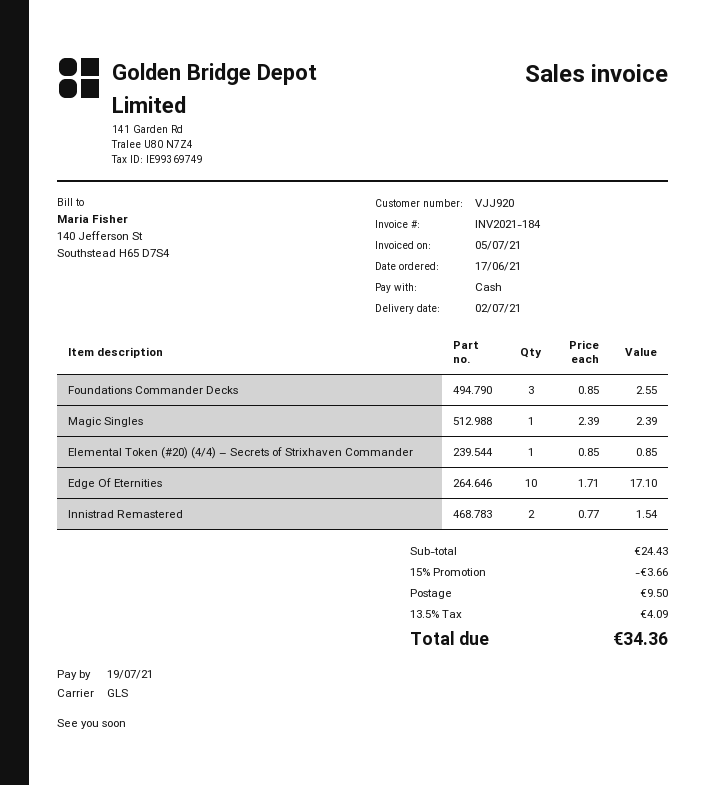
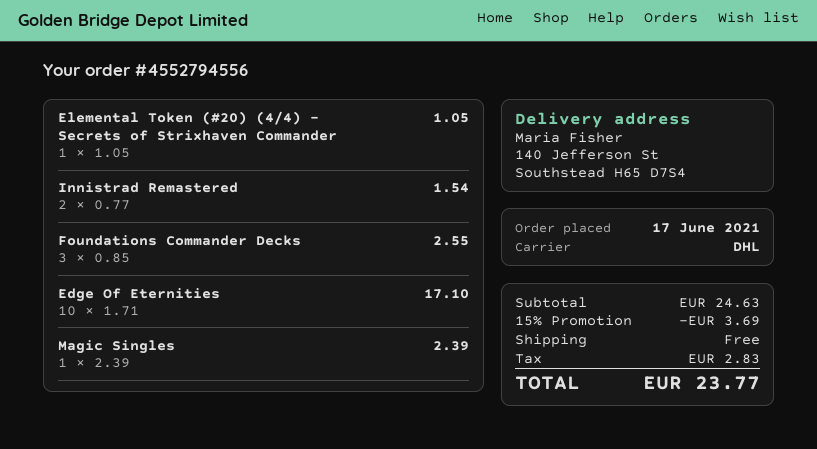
shipping method: GLS -> DHL
Elemental Token (#20) (4/4) – Secrets of Strixhaven Commander: 1 x 0.85 = 0.85 -> 1 x 1.05 = 1.05
subtotal: 24.43 -> 24.63
discount: 15% = 3.66 -> 15% = 3.69
shipping: 9.50 -> 0.00
tax: 4.09 -> 2.83
total: 34.36 -> 23.77

